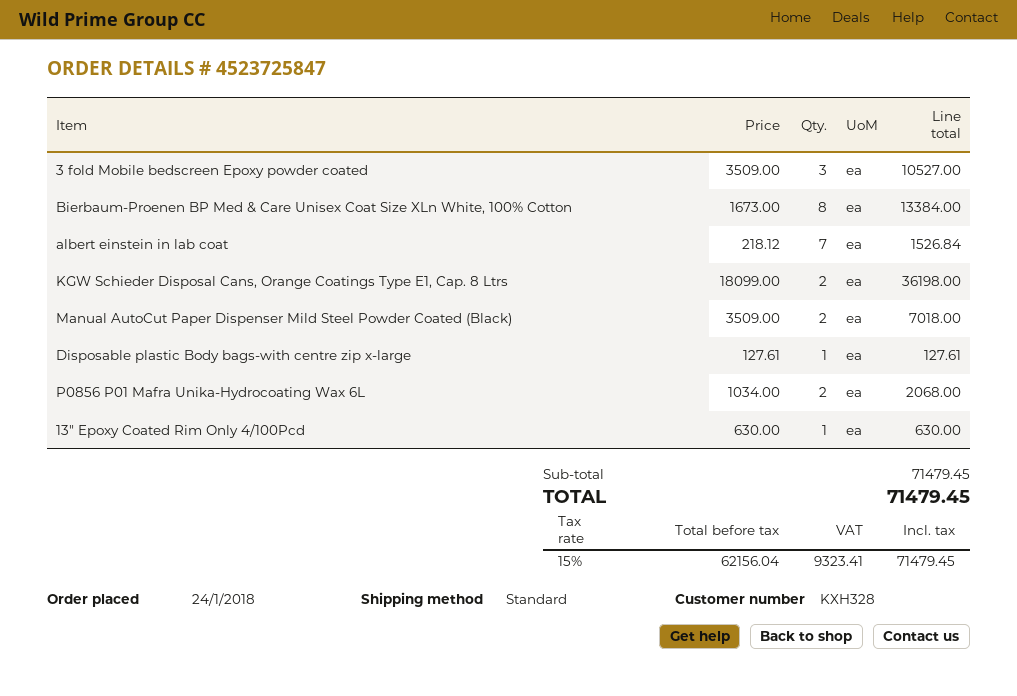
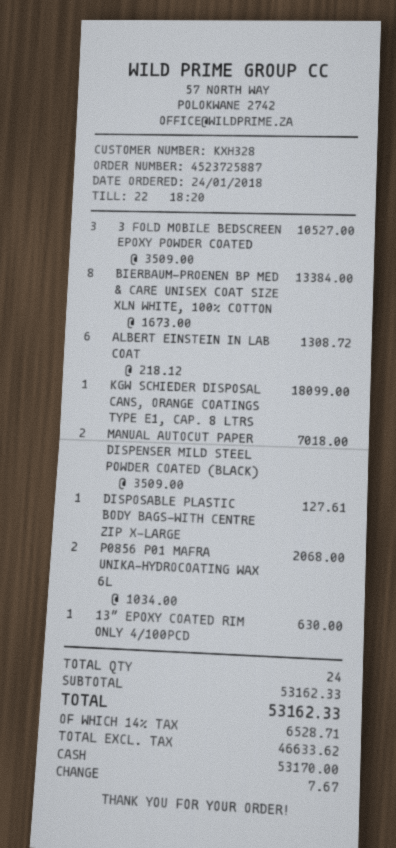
order number: 4523725847 -> 4523725887
albert einstein in lab coat: 7 x 218.12 = 1526.84 -> 6 x 218.12 = 1308.72
KGW Schieder Disposal Cans, Orange Coatings Type E1, Cap. 8 Ltrs: 2 x 18099.00 = 36198.00 -> 1 x 18099.00 = 18099.00
subtotal: 71479.45 -> 53162.33
net: 62156.04 -> 46633.62
tax: 15% = 9323.41 -> 14% = 6528.71
total: 71479.45 -> 53162.33

